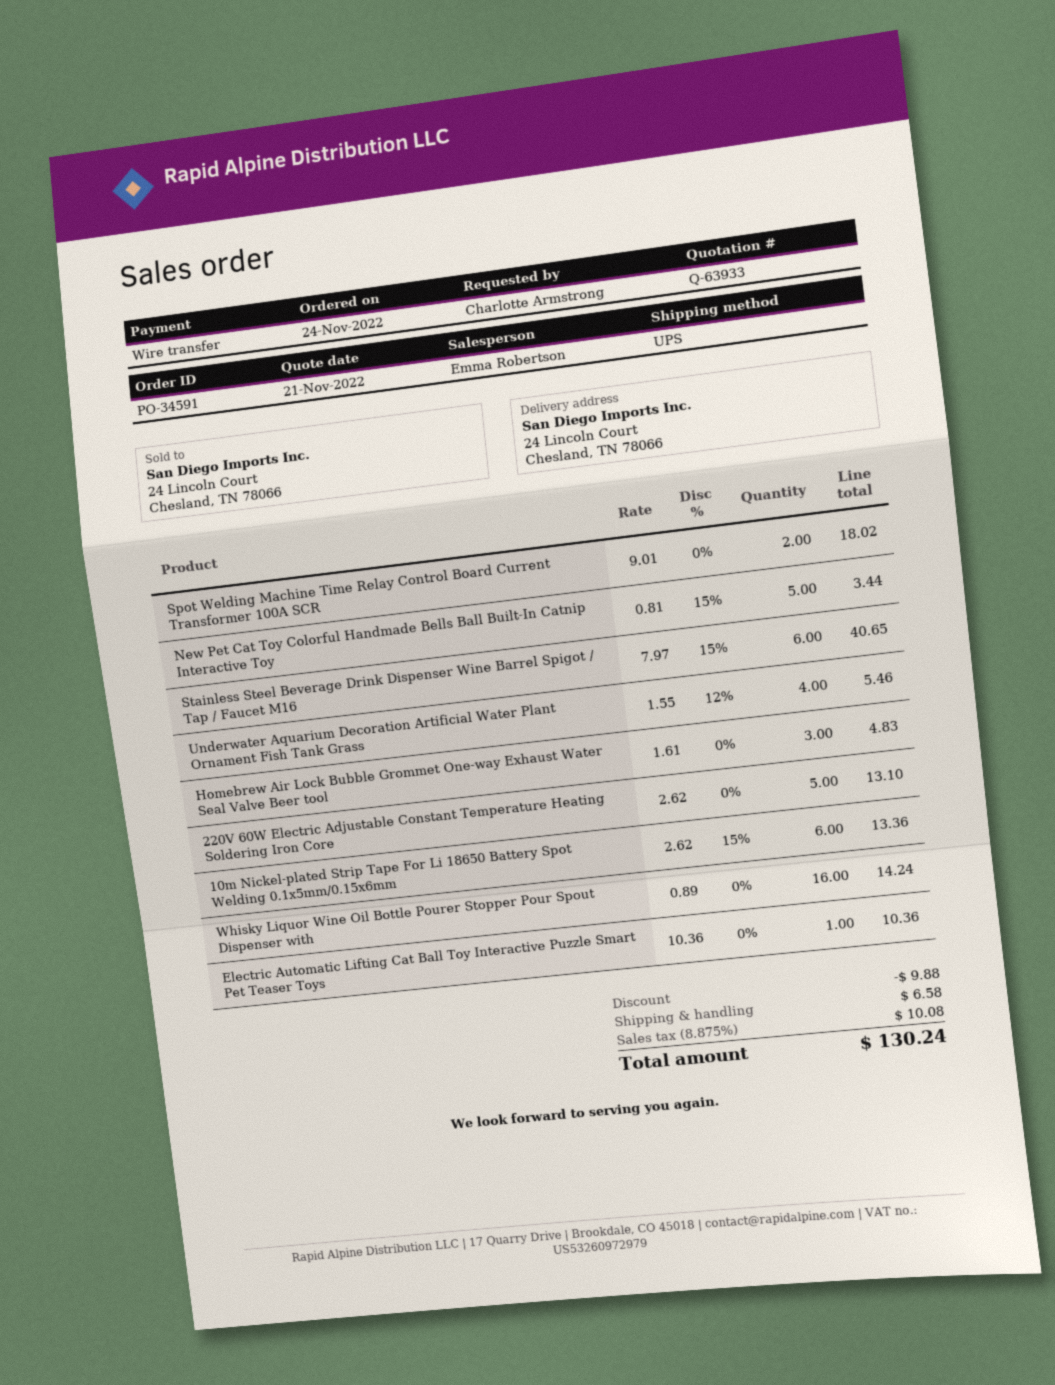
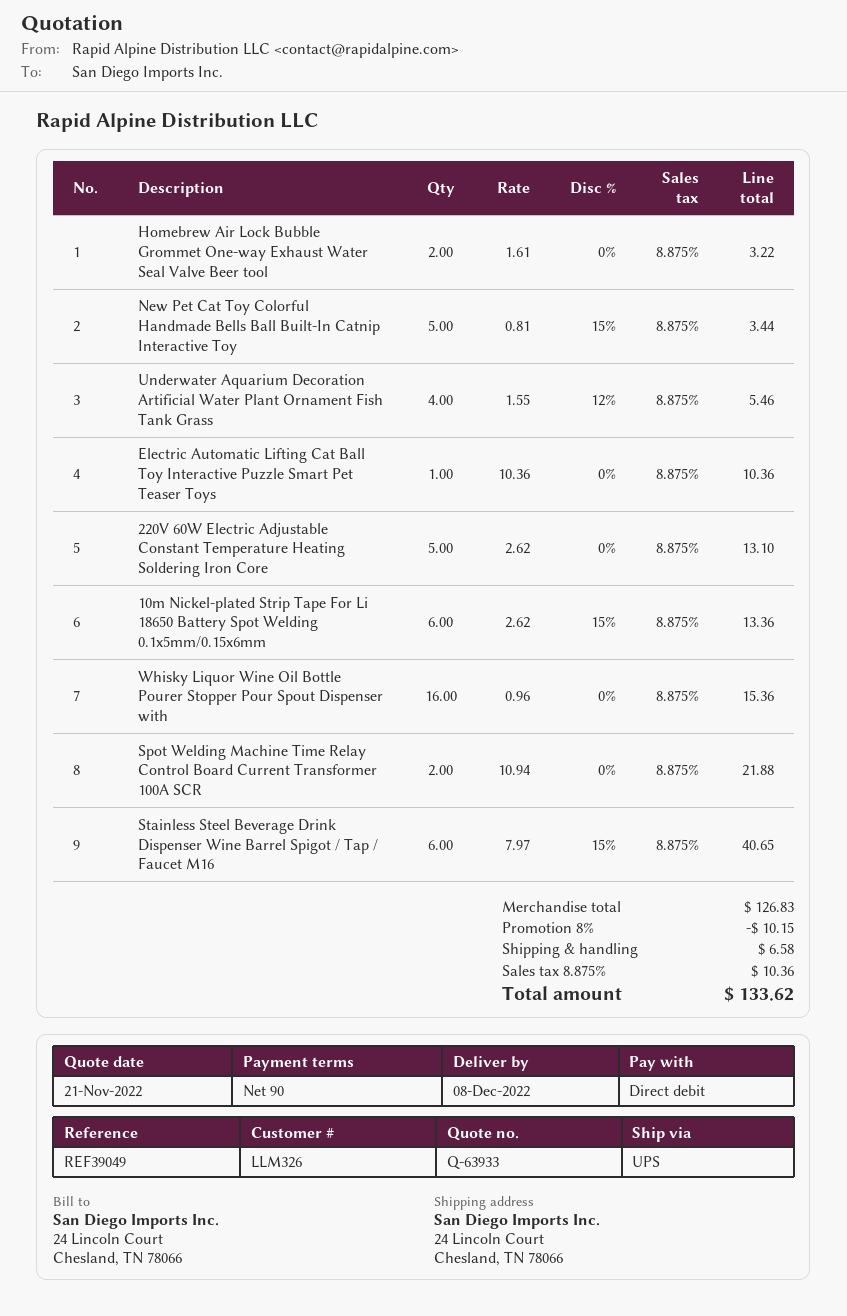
payment method: bank transfer -> direct debit
Spot Welding Machine Time Relay Control Board Current Transformer 100A SCR: 2 x 9.01 = 18.02 -> 2 x 10.94 = 21.88
Homebrew Air Lock Bubble Grommet One-way Exhaust Water Seal Valve Beer tool: 3 x 1.61 = 4.83 -> 2 x 1.61 = 3.22
Whisky Liquor Wine Oil Bottle Pourer Stopper Pour Spout Dispenser with: 16 x 0.89 = 14.24 -> 16 x 0.96 = 15.36
discount: 9.88 -> 10.15
tax: 8.875% = 10.08 -> 8.875% = 10.36
total: 130.24 -> 133.62

